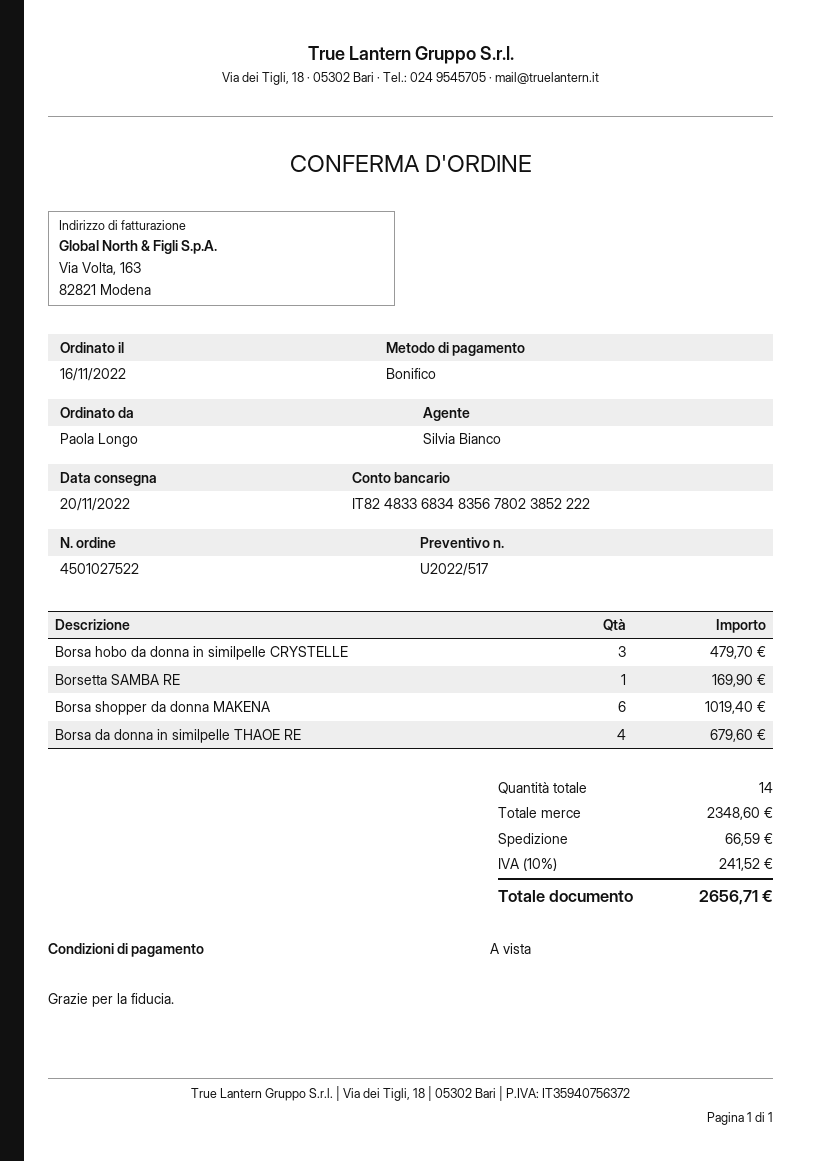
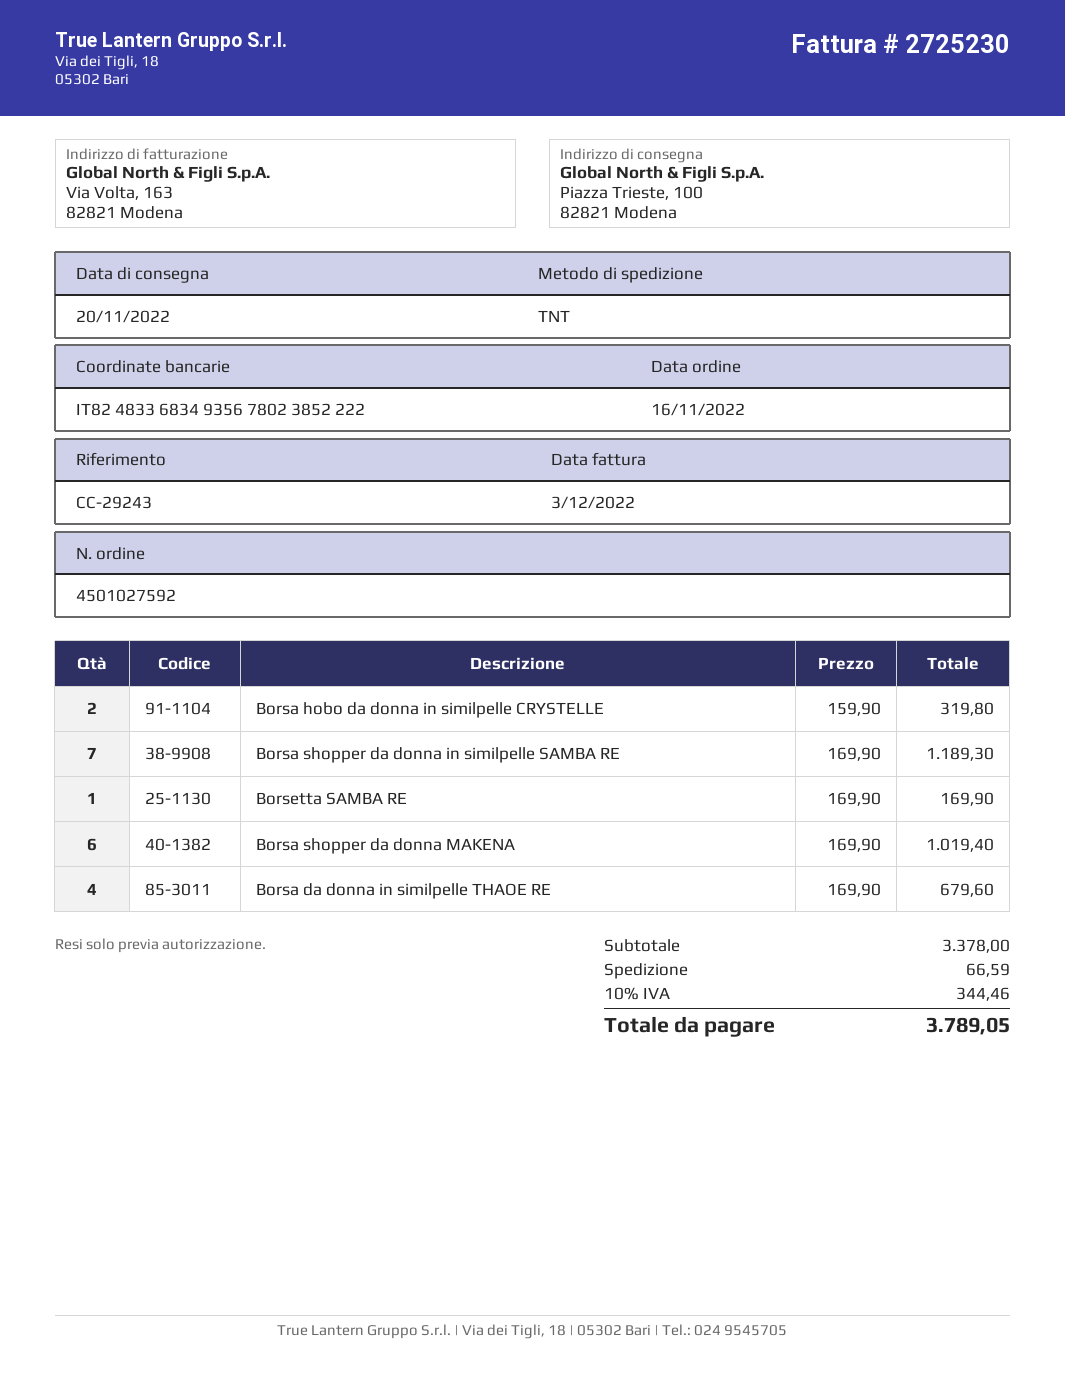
order number: 4501027522 -> 4501027592
bank account: IT8248336834835678023852222 -> IT8248336834935678023852222
Borsa hobo da donna in similpelle CRYSTELLE: 3 for 479.70 -> 2 for 319.80
Borsa shopper da donna in similpelle SAMBA RE: none -> 7 for 1189.30
subtotal: 2348.60 -> 3378.00
tax: 10% = 241.52 -> 10% = 344.46
total: 2656.71 -> 3789.05

